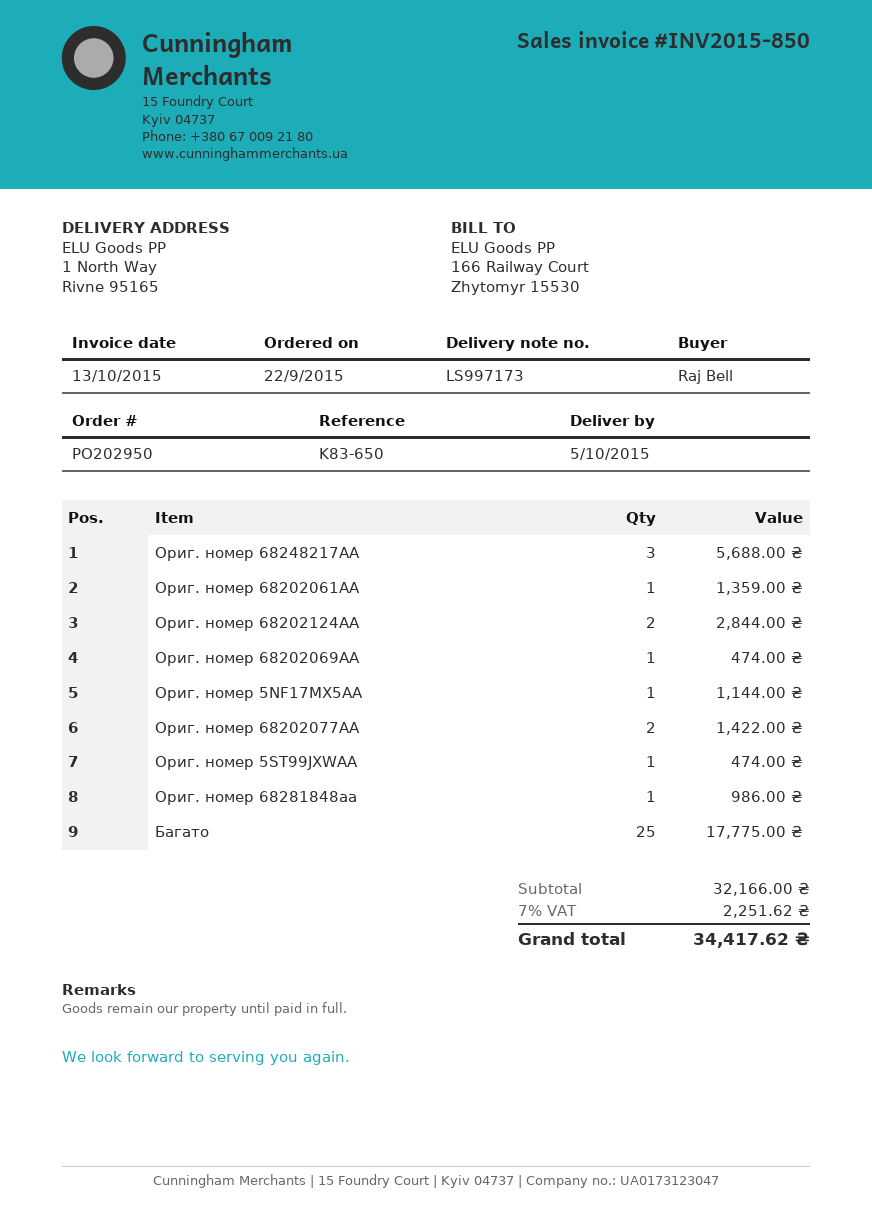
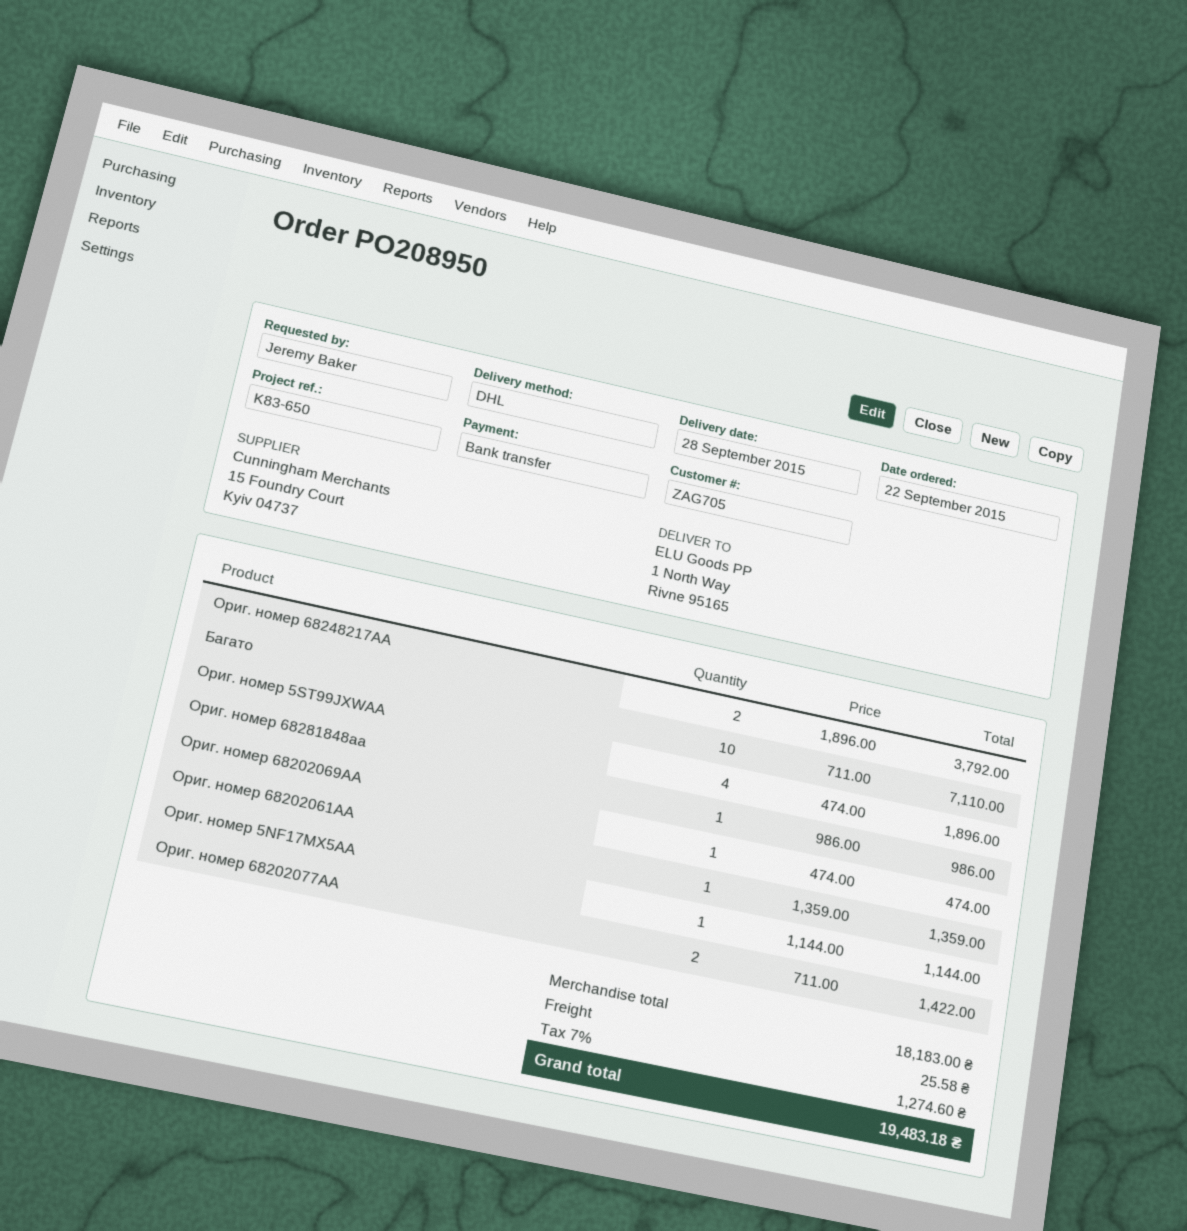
order number: PO202950 -> PO208950
delivery date: 2015-10-05 -> 2015-09-28
ordered by: Raj Bell -> Jeremy Baker
Ориг. номер 68248217AA: 3 for 5688.00 -> 2 for 3792.00
Ориг. номер 68202124AA: 2 for 2844.00 -> none
Ориг. номер 5ST99JXWAA: 1 for 474.00 -> 4 for 1896.00
Багато: 25 for 17775.00 -> 10 for 7110.00
subtotal: 32166.00 -> 18183.00
shipping: none -> 25.58
tax: 7% = 2251.62 -> 7% = 1274.60
total: 34417.62 -> 19483.18

